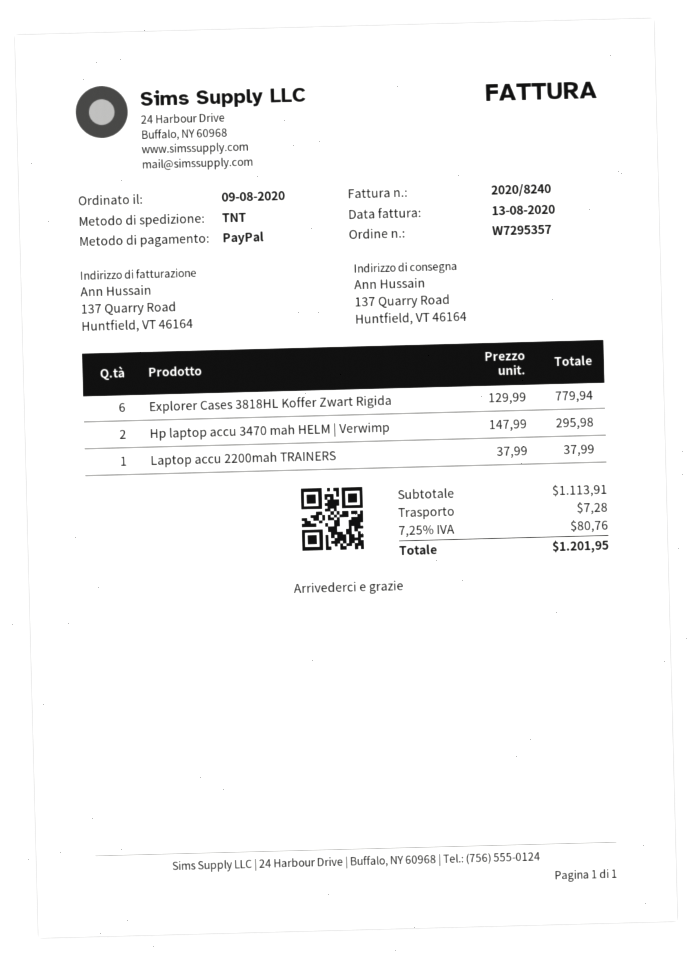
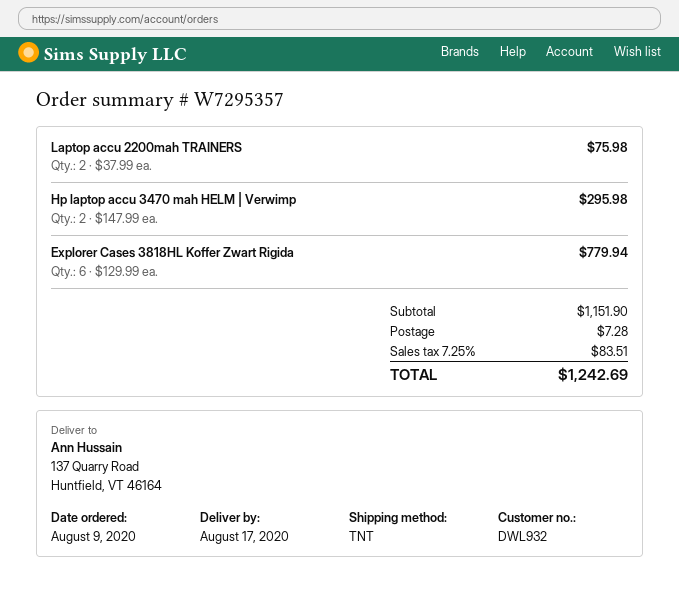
Laptop accu 2200mah TRAINERS: 1 x 37.99 = 37.99 -> 2 x 37.99 = 75.98
subtotal: 1113.91 -> 1151.90
tax: 7.25% = 80.76 -> 7.25% = 83.51
total: 1201.95 -> 1242.69

